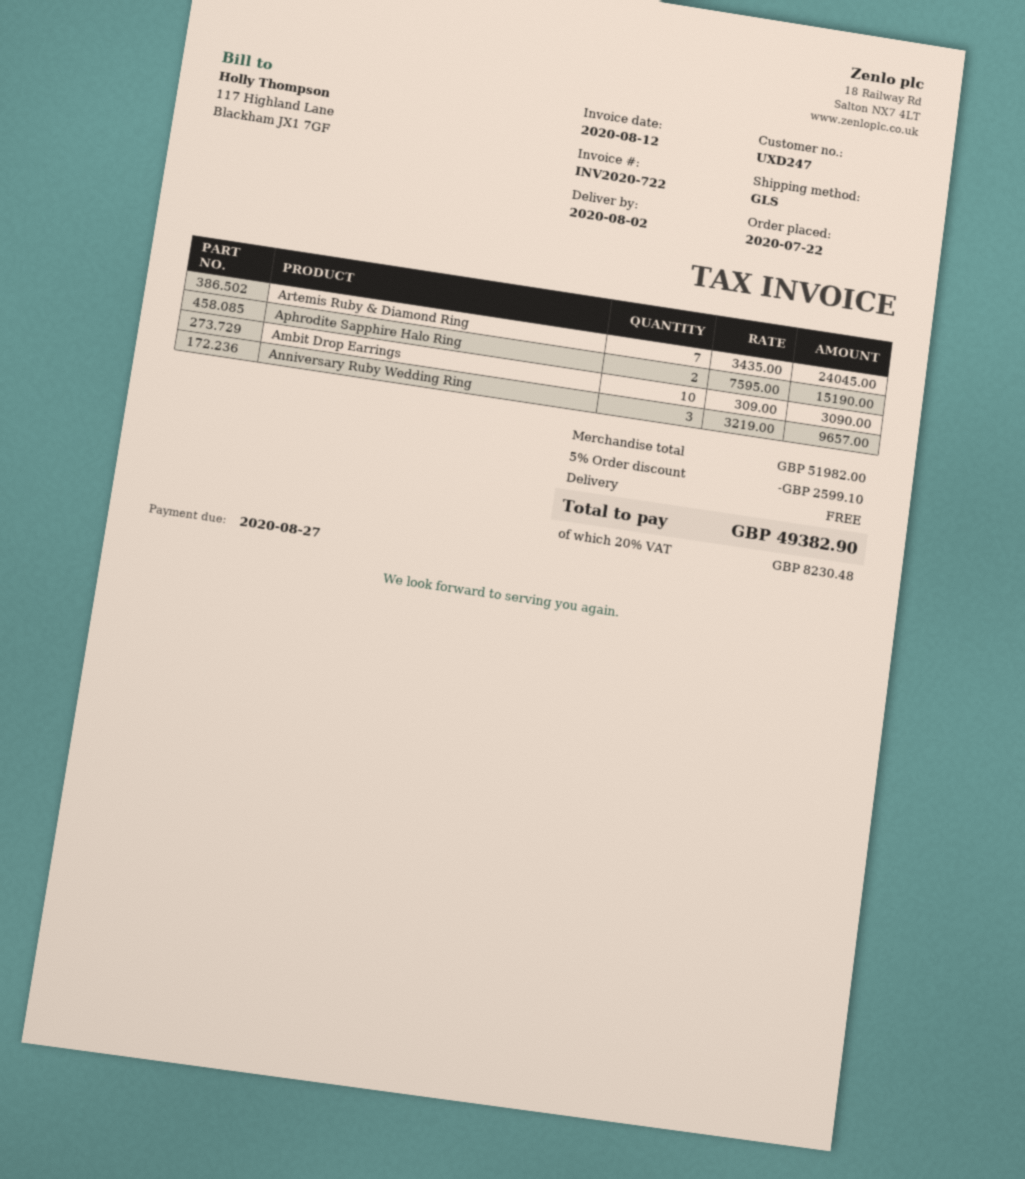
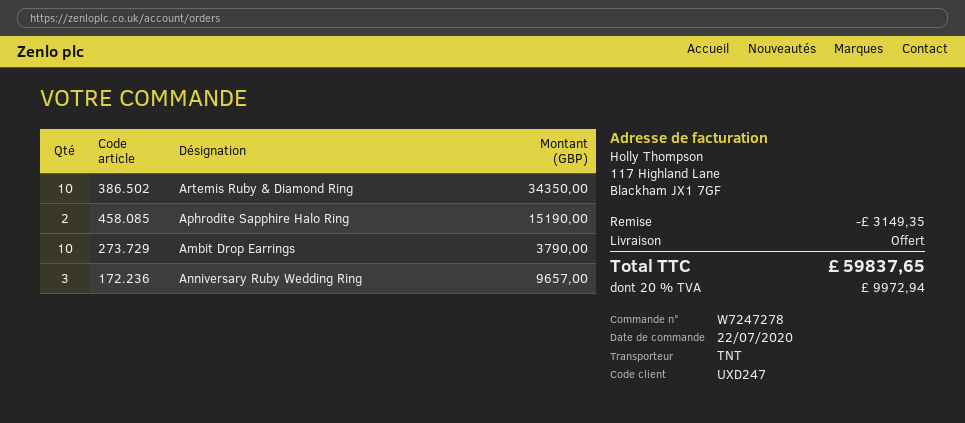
shipping method: GLS -> TNT
Artemis Ruby & Diamond Ring: 7 for 24045.00 -> 10 for 34350.00
Ambit Drop Earrings: 10 for 3090.00 -> 10 for 3790.00
discount: 2599.10 -> 3149.35
tax: 20% = 8230.48 -> 20% = 9972.94
total: 49382.90 -> 59837.65

